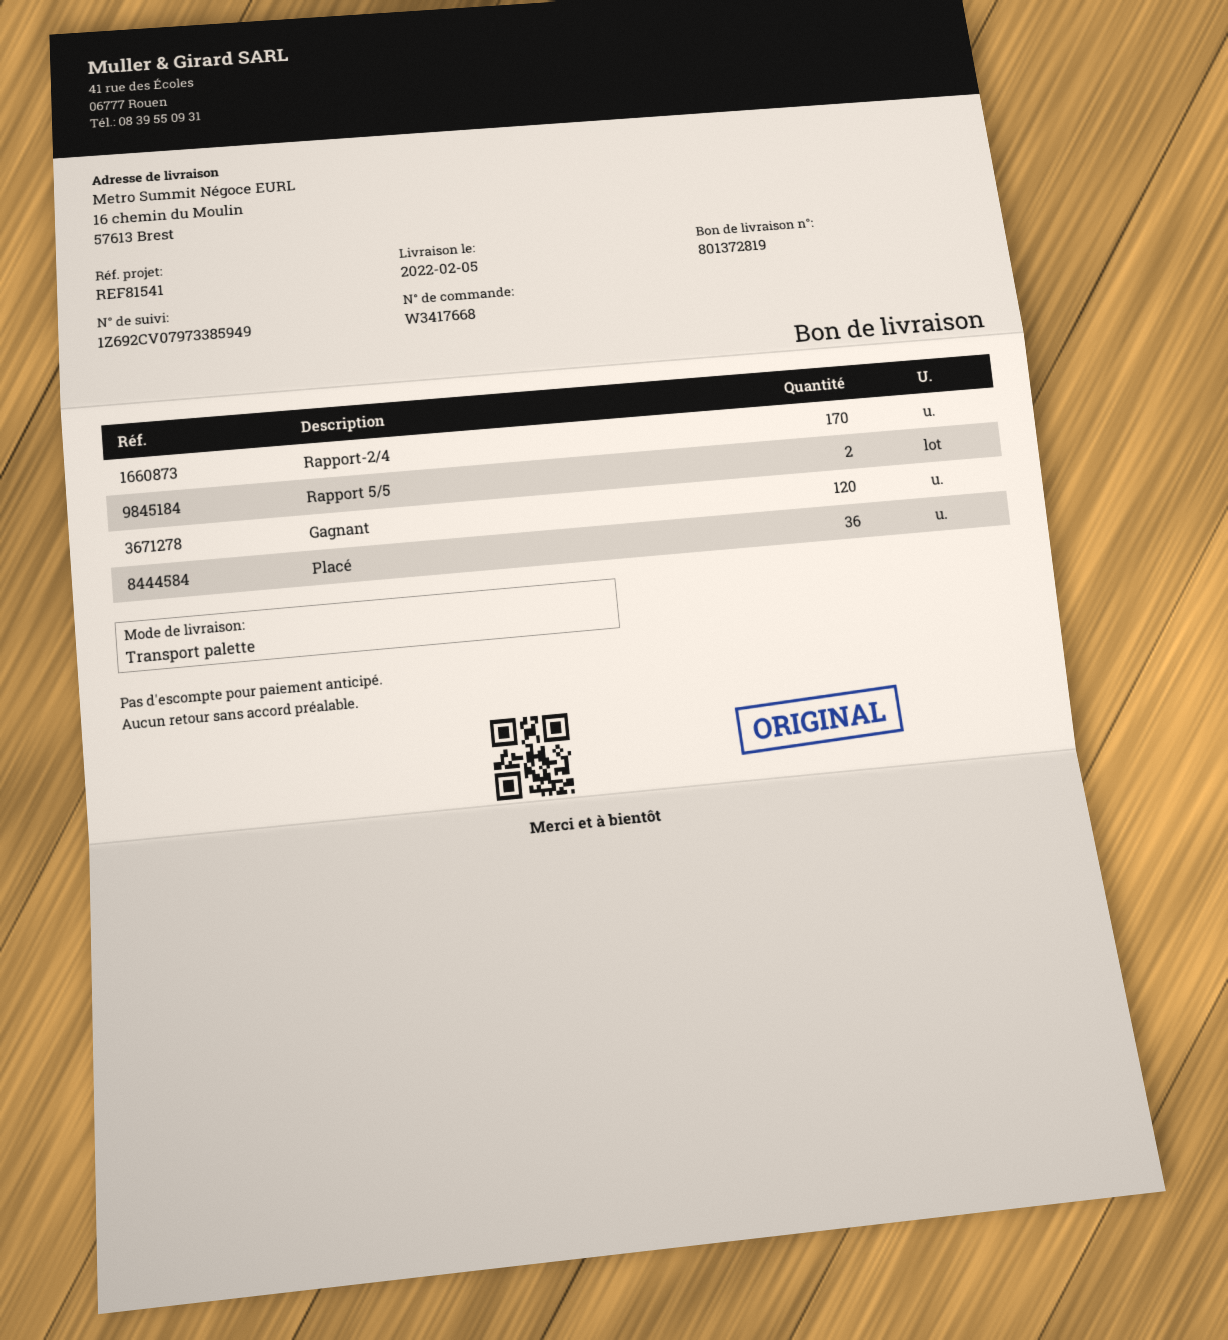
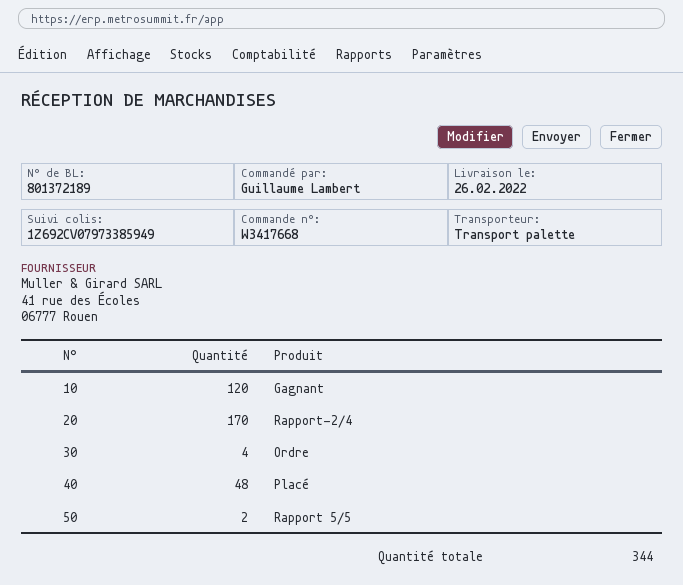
delivery note number: 801372819 -> 801372189
delivery date: 2022-02-05 -> 2022-02-26
Placé: 36 -> 48
Ordre: none -> 4

